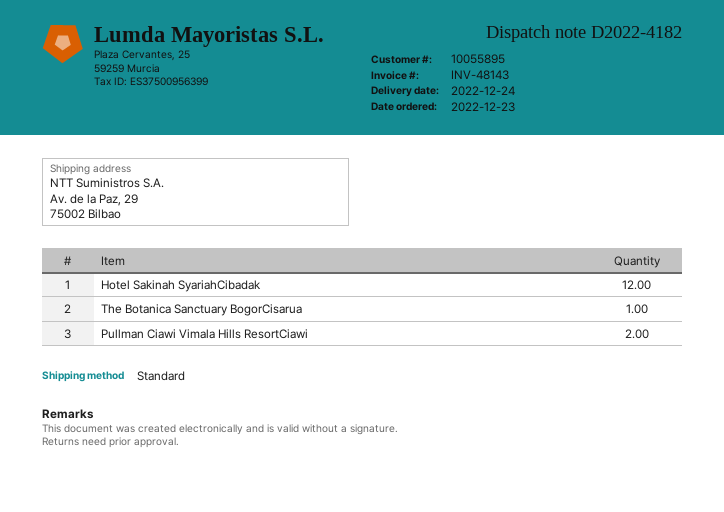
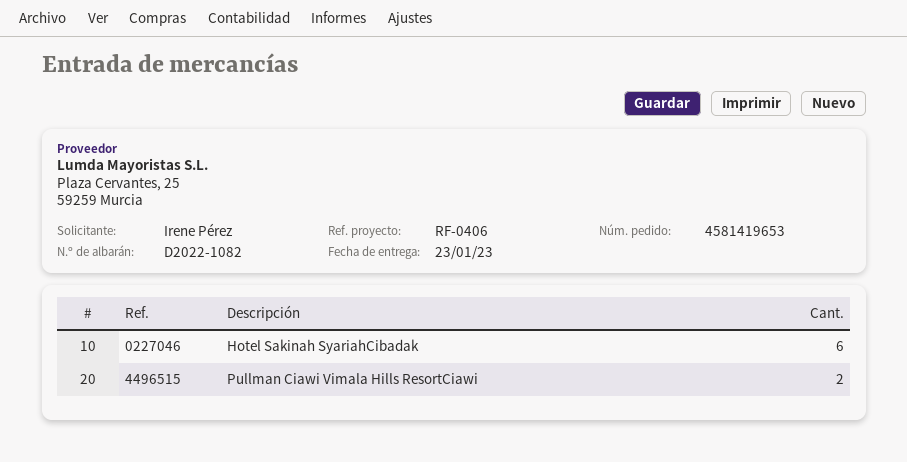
delivery note number: D2022-4182 -> D2022-1082
delivery date: 2022-12-24 -> 2023-01-23
Hotel Sakinah SyariahCibadak: 12 -> 6
The Botanica Sanctuary BogorCisarua: 1 -> none

